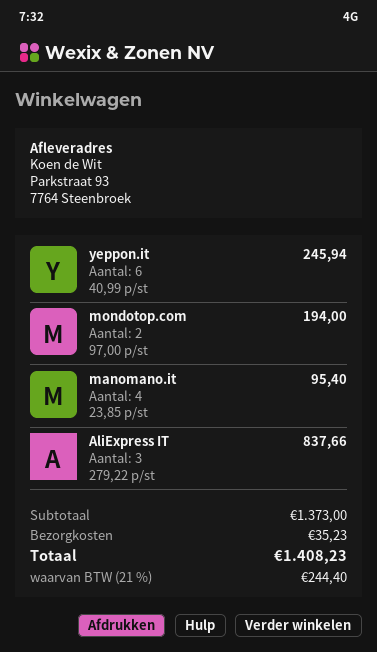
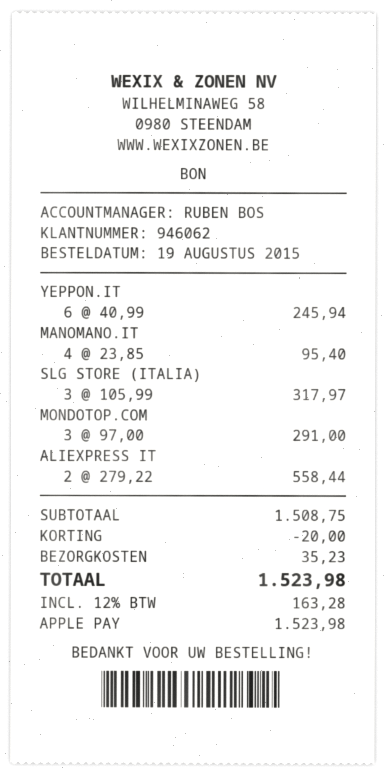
mondotop.com: 2 x 97.00 = 194.00 -> 3 x 97.00 = 291.00
AliExpress IT: 3 x 279.22 = 837.66 -> 2 x 279.22 = 558.44
SLG STORE (ITALIA): none -> 3 x 105.99 = 317.97
subtotal: 1373.00 -> 1508.75
discount: none -> 20.00
tax: 21% = 244.40 -> 12% = 163.28
total: 1408.23 -> 1523.98

